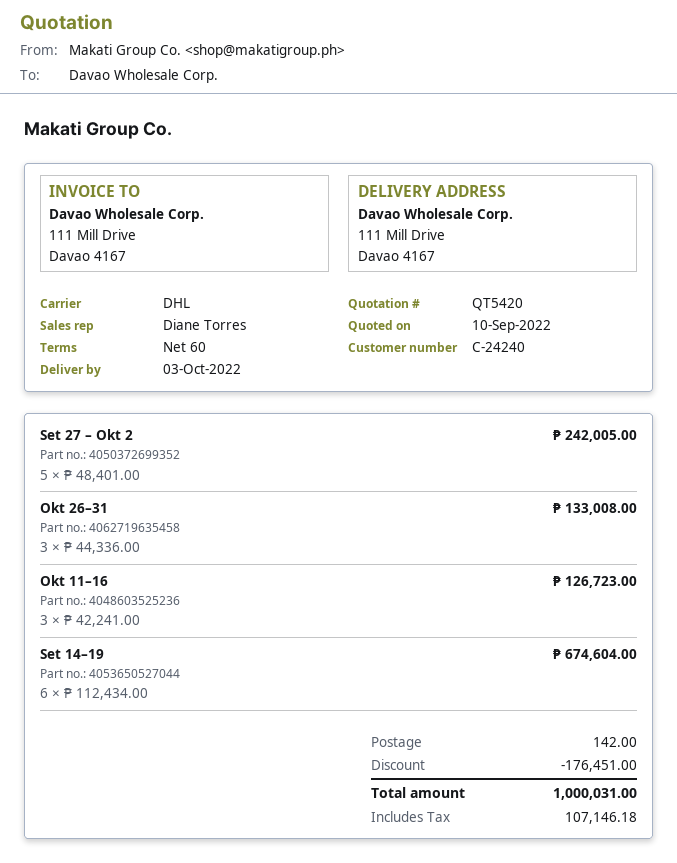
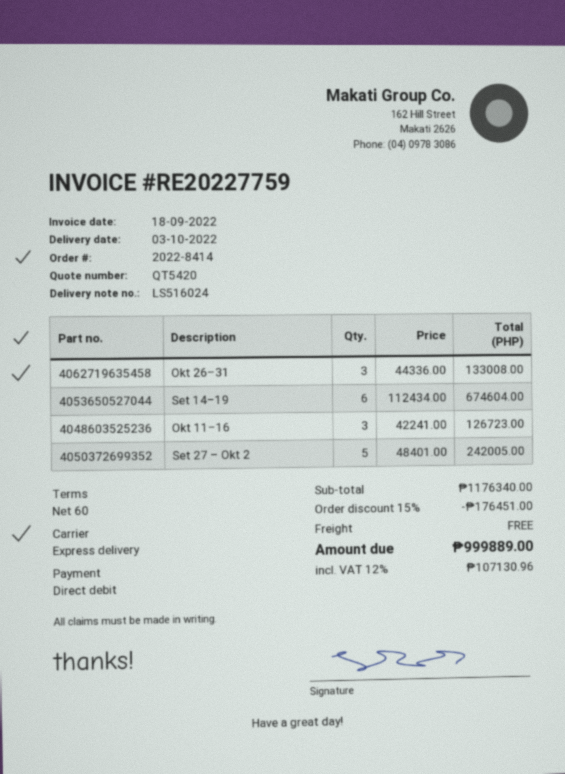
shipping method: DHL -> express
shipping: 142.00 -> 0.00
tax: 107146.18 -> 107130.96
total: 1000031.00 -> 999889.00

